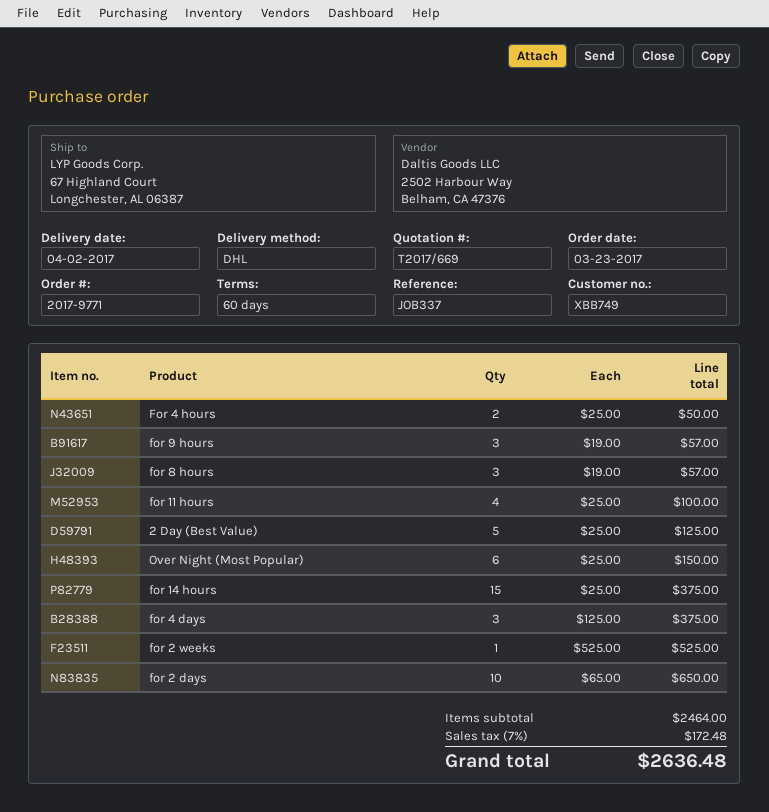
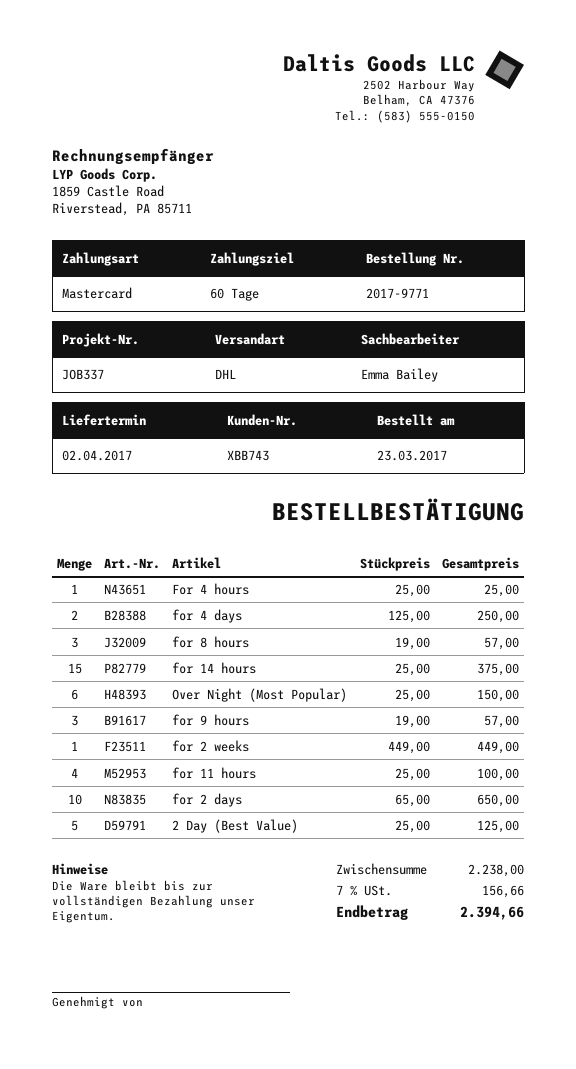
customer number: XBB749 -> XBB743
For 4 hours: 2 x 25.00 = 50.00 -> 1 x 25.00 = 25.00
for 4 days: 3 x 125.00 = 375.00 -> 2 x 125.00 = 250.00
for 2 weeks: 1 x 525.00 = 525.00 -> 1 x 449.00 = 449.00
subtotal: 2464.00 -> 2238.00
tax: 7% = 172.48 -> 7% = 156.66
total: 2636.48 -> 2394.66

